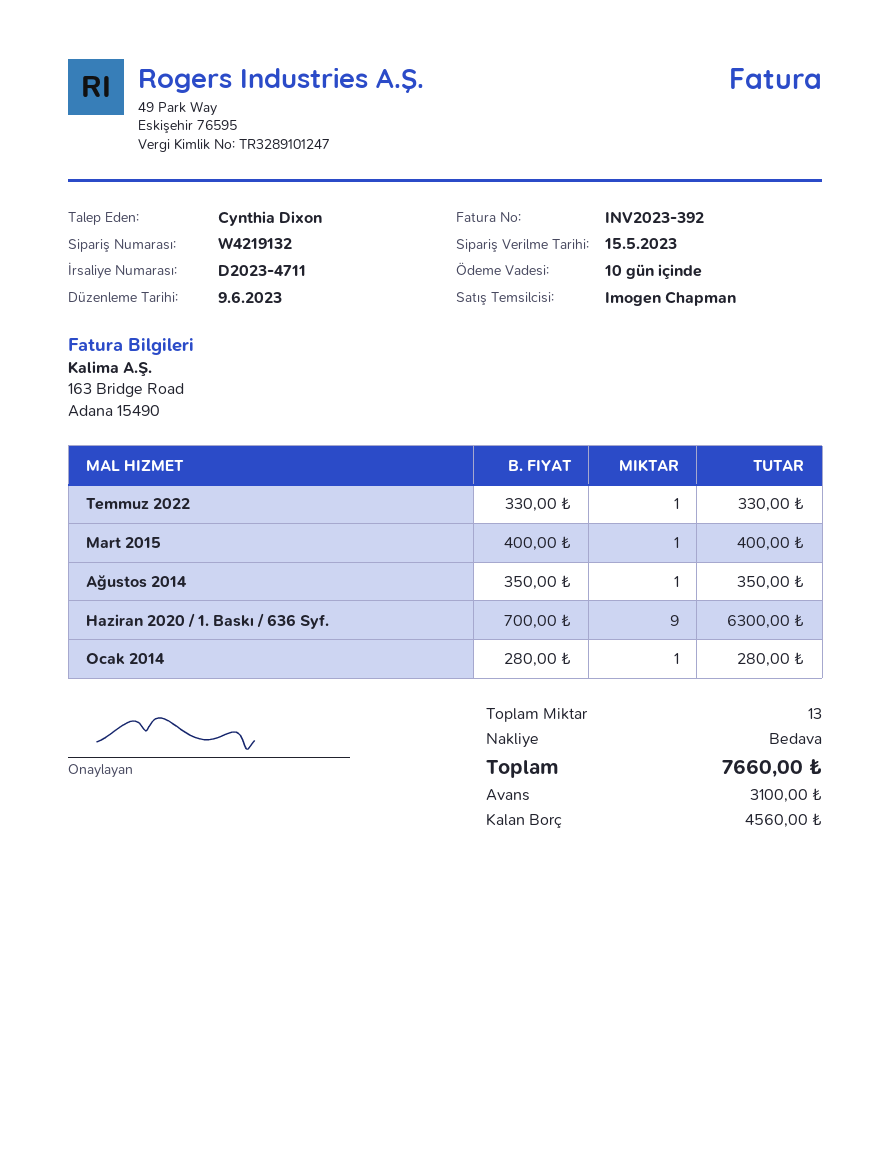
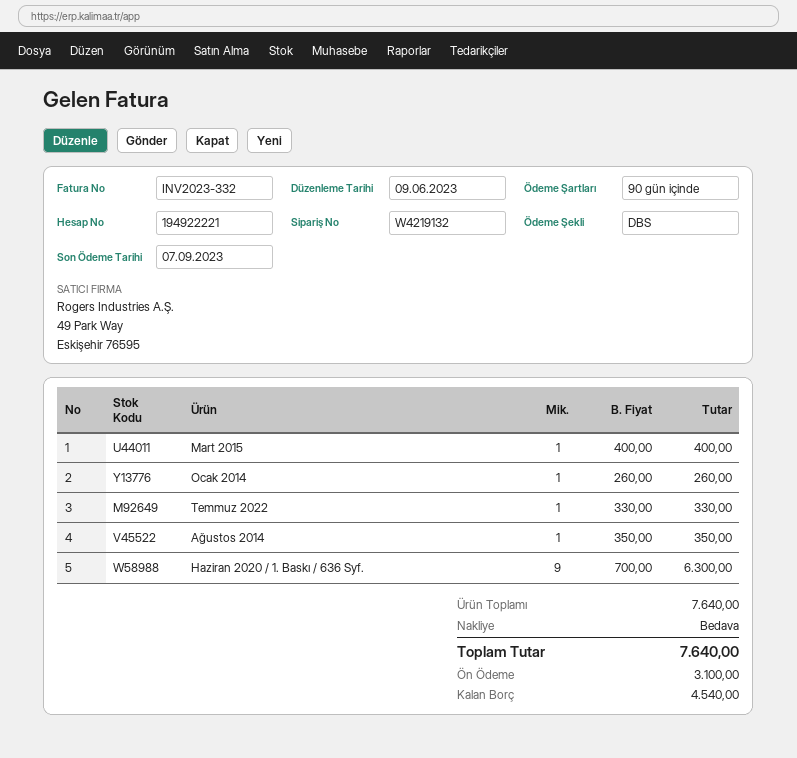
invoice number: INV2023-392 -> INV2023-332
payment terms: 10 days -> 90 days
Ocak 2014: 1 x 280.00 = 280.00 -> 1 x 260.00 = 260.00
total: 7660.00 -> 7640.00
balance: 4560.00 -> 4540.00

